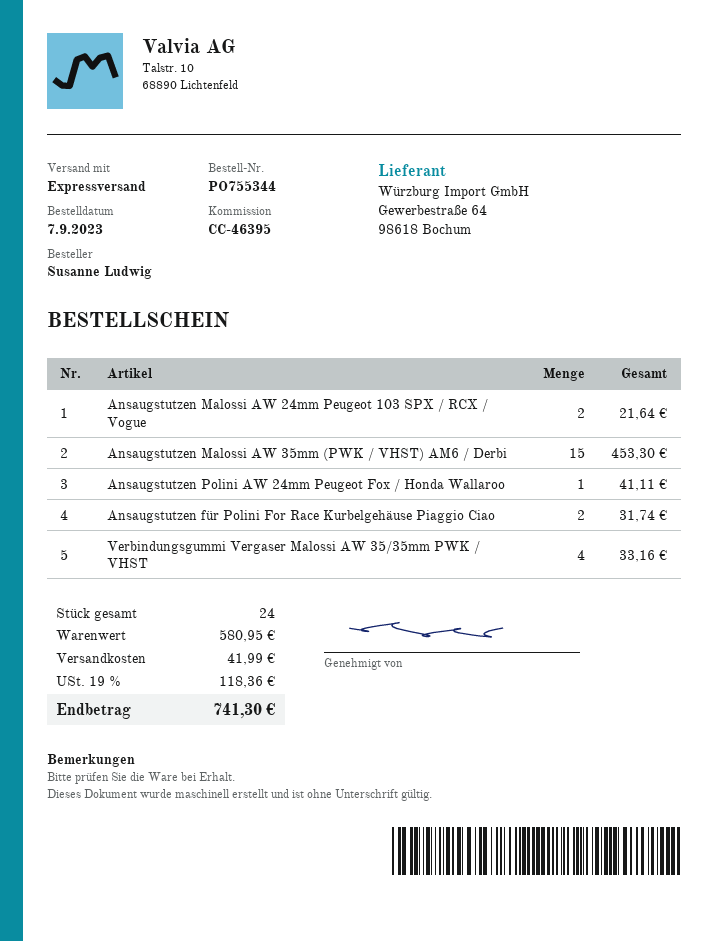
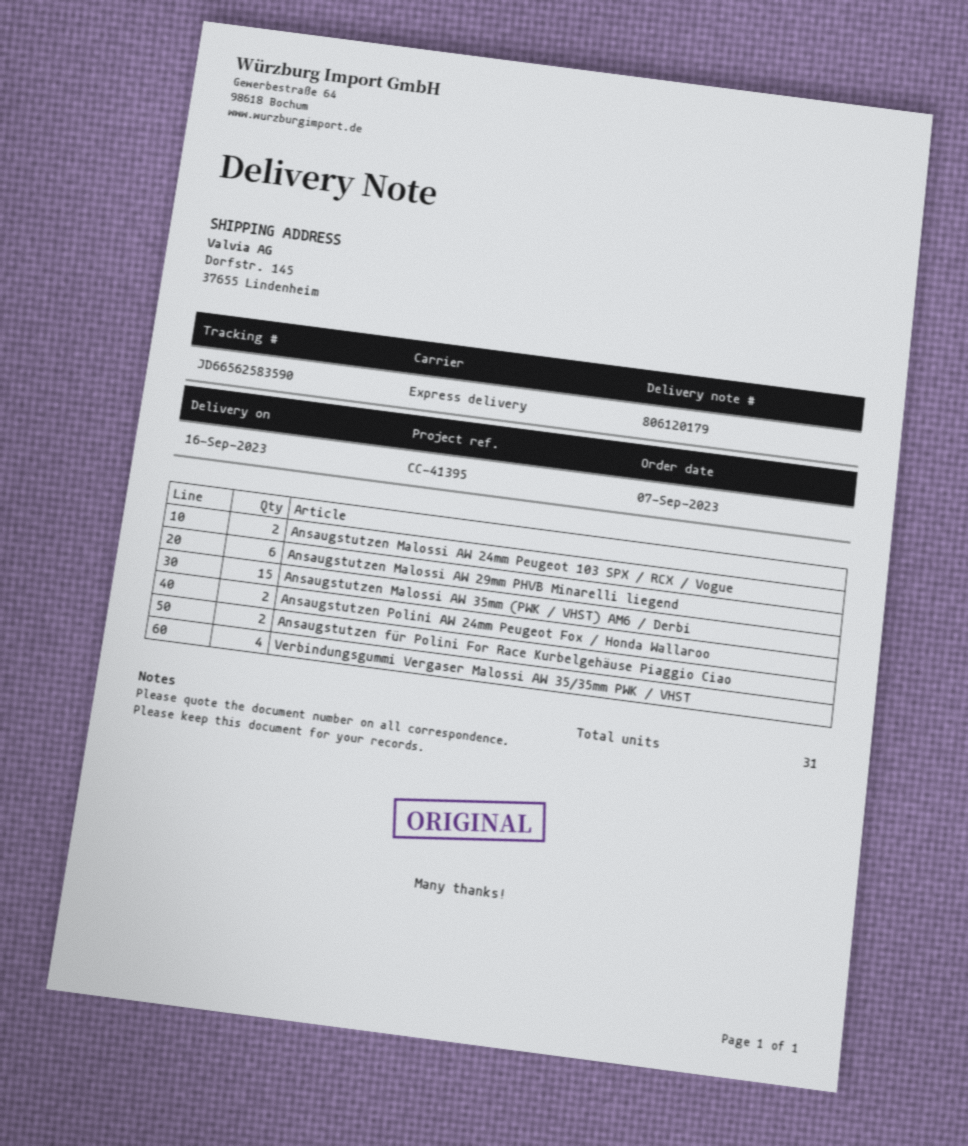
reference: CC-46395 -> CC-41395
Ansaugstutzen Polini AW 24mm Peugeot Fox / Honda Wallaroo: 1 -> 2
Ansaugstutzen Malossi AW 29mm PHVB Minarelli liegend: none -> 6
total quantity: 24 -> 31

